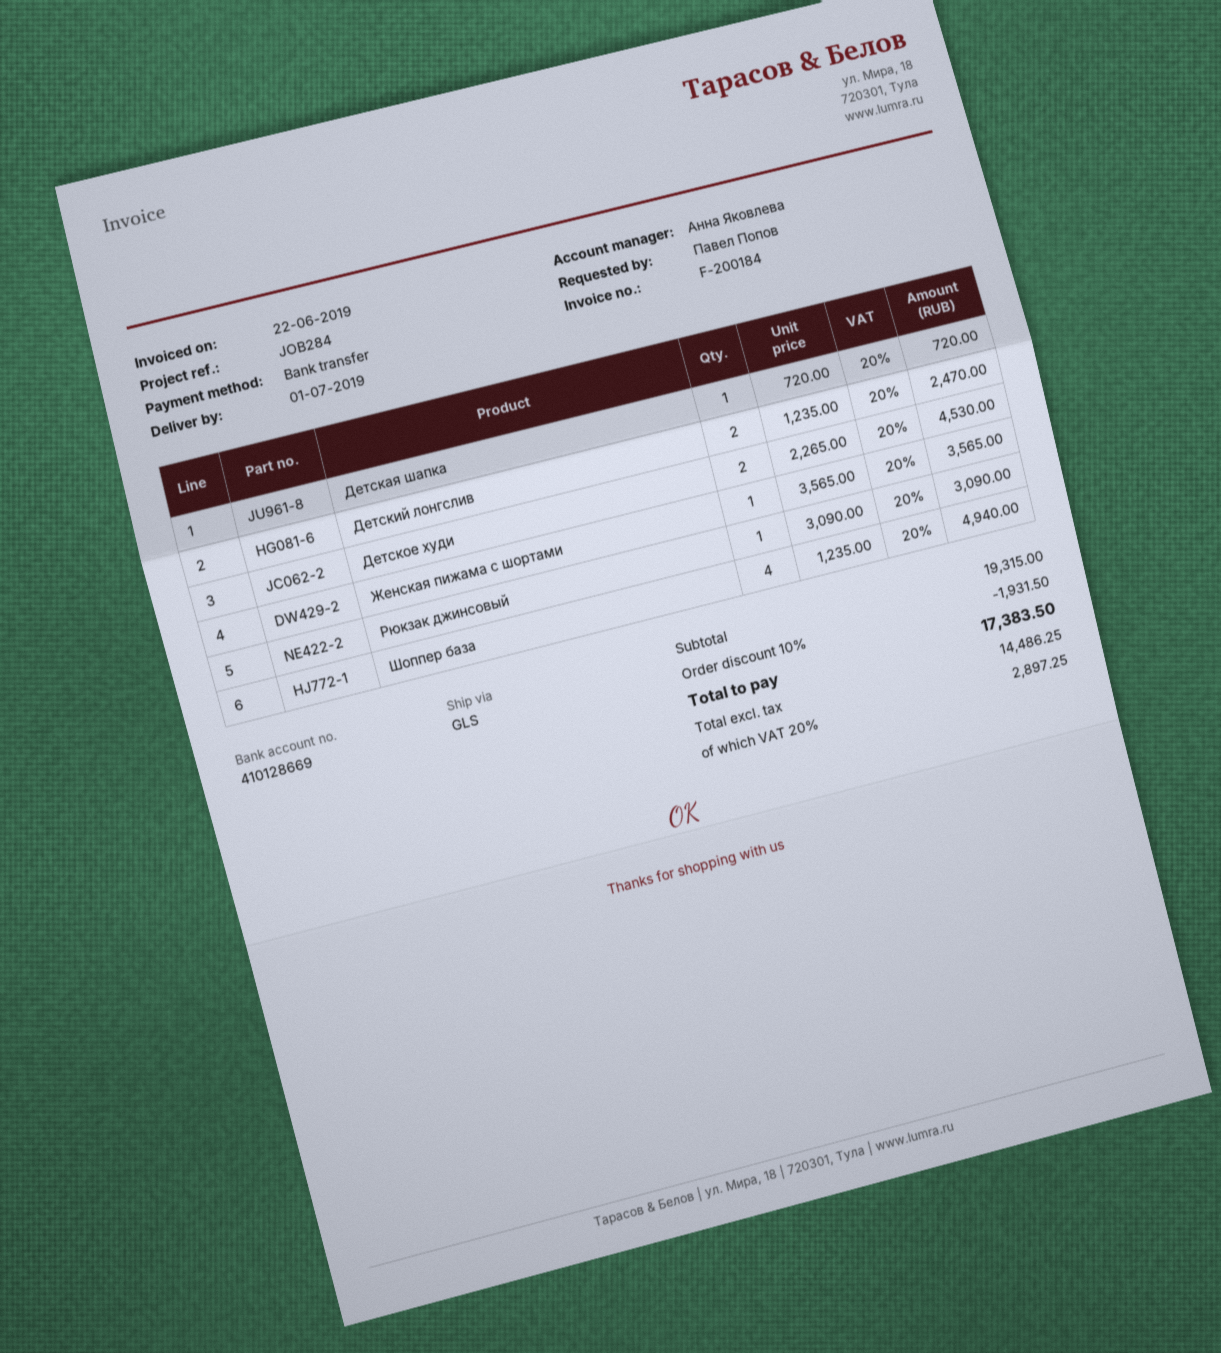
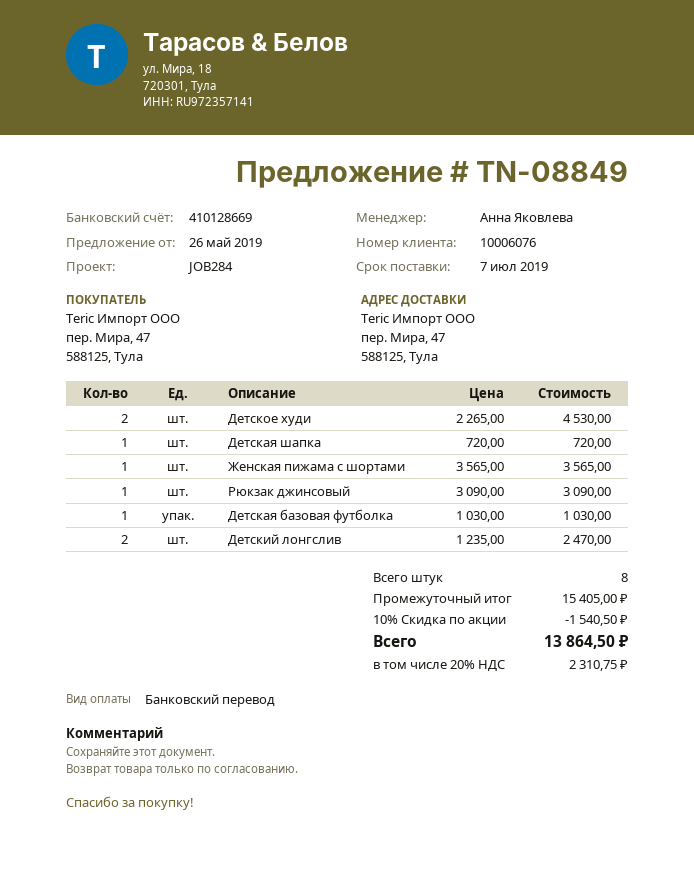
delivery date: 2019-07-01 -> 2019-07-07
Шоппер база: 4 x 1235.00 = 4940.00 -> none
Детская базовая футболка: none -> 1 x 1030.00 = 1030.00
subtotal: 19315.00 -> 15405.00
discount: 10% = 1931.50 -> 10% = 1540.50
tax: 20% = 2897.25 -> 20% = 2310.75
total: 17383.50 -> 13864.50

